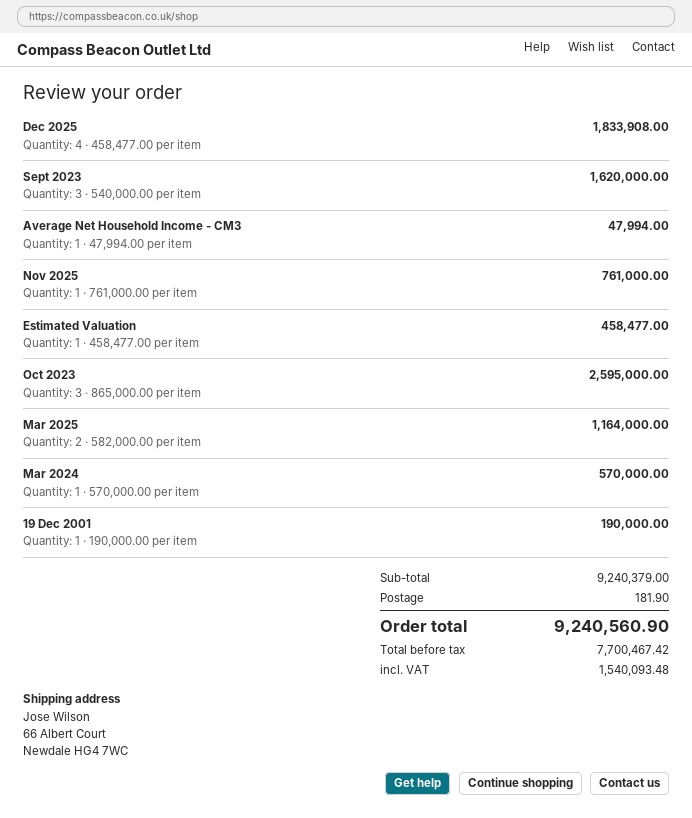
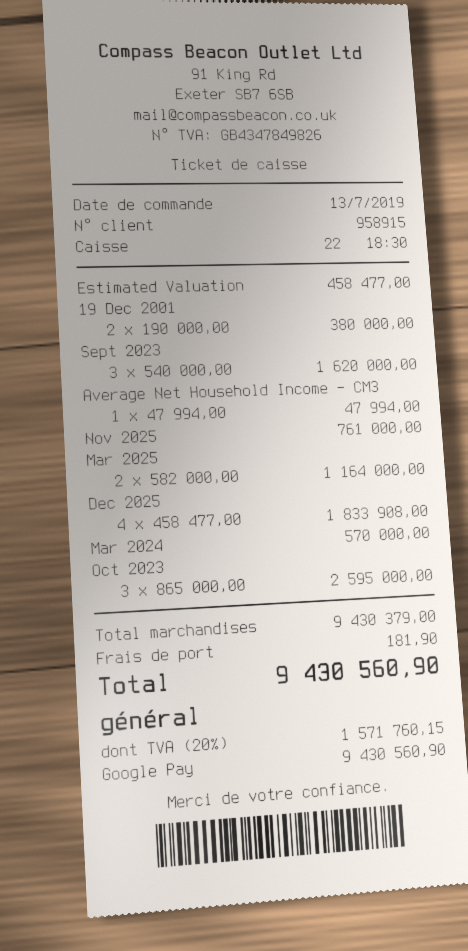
19 Dec 2001: 1 x 190000.00 = 190000.00 -> 2 x 190000.00 = 380000.00
subtotal: 9240379.00 -> 9430379.00
tax: 1540093.48 -> 1571760.15
total: 9240560.90 -> 9430560.90

